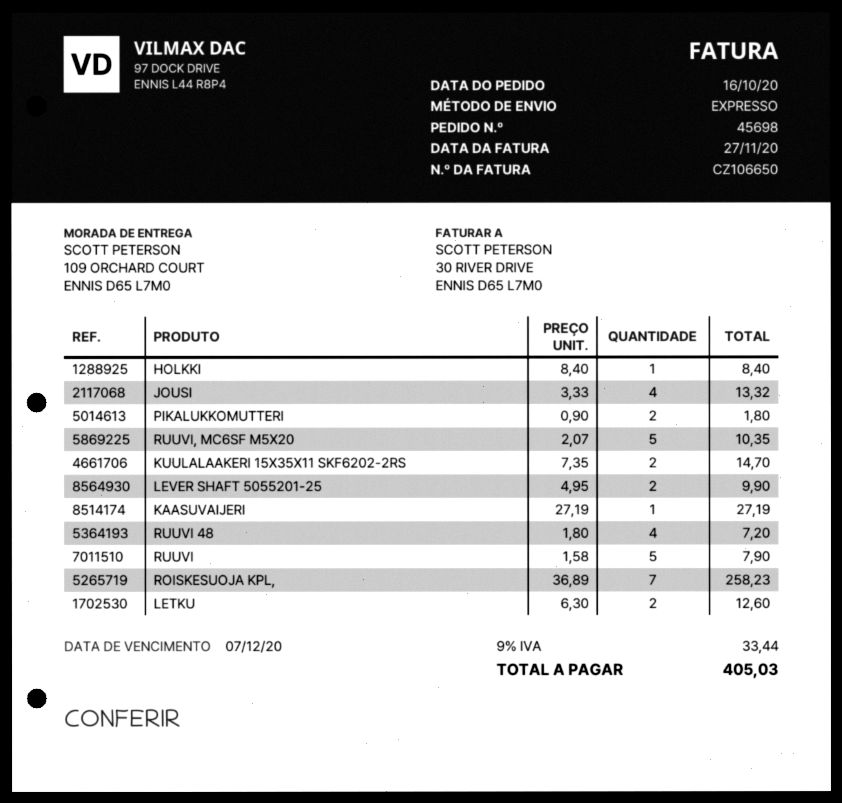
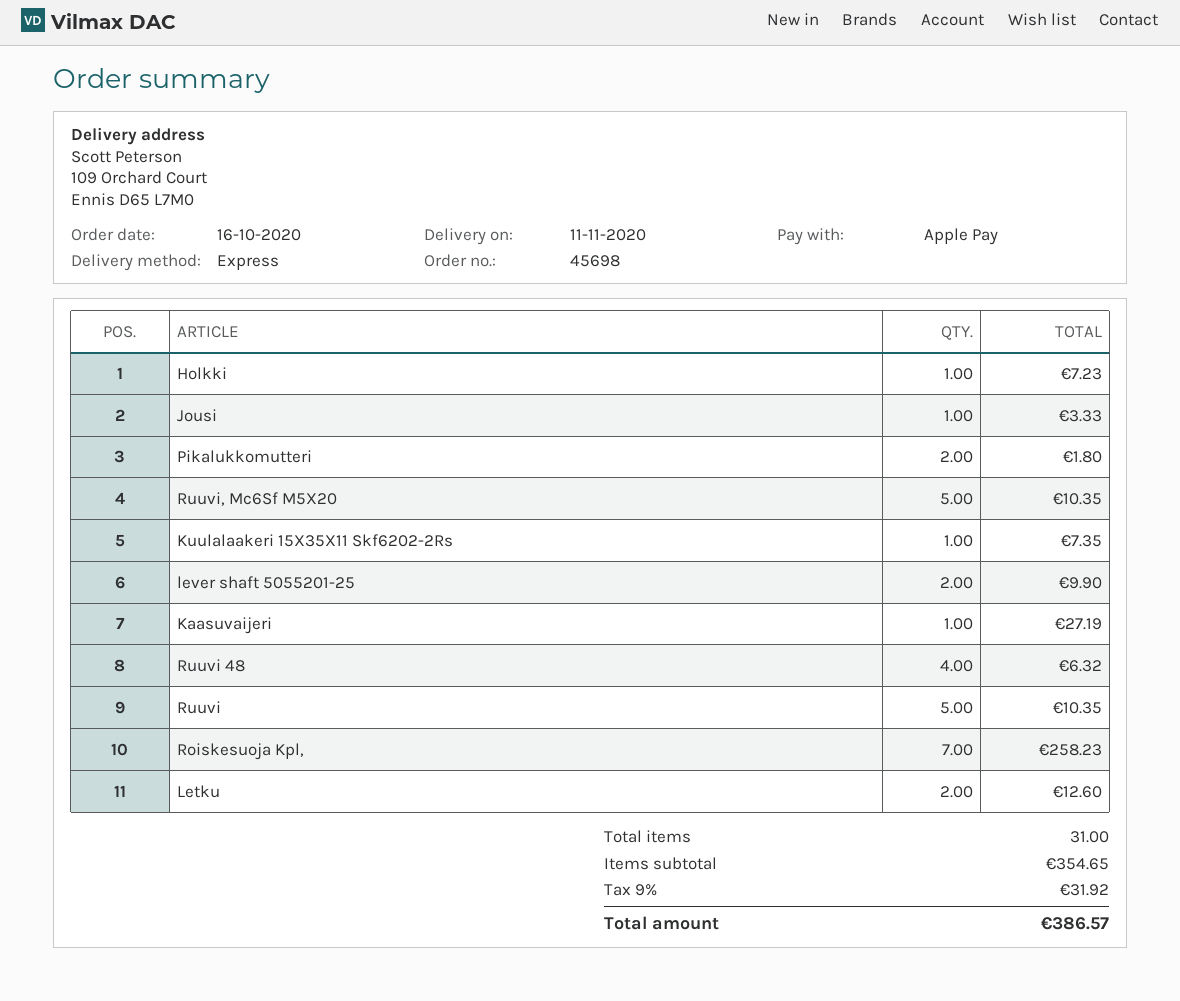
HOLKKI: 1 for 8.40 -> 1 for 7.23
JOUSI: 4 for 13.32 -> 1 for 3.33
KUULALAAKERI 15X35X11 SKF6202-2RS: 2 for 14.70 -> 1 for 7.35
RUUVI 48: 4 for 7.20 -> 4 for 6.32
RUUVI: 5 for 7.90 -> 5 for 10.35
tax: 9% = 33.44 -> 9% = 31.92
total: 405.03 -> 386.57

